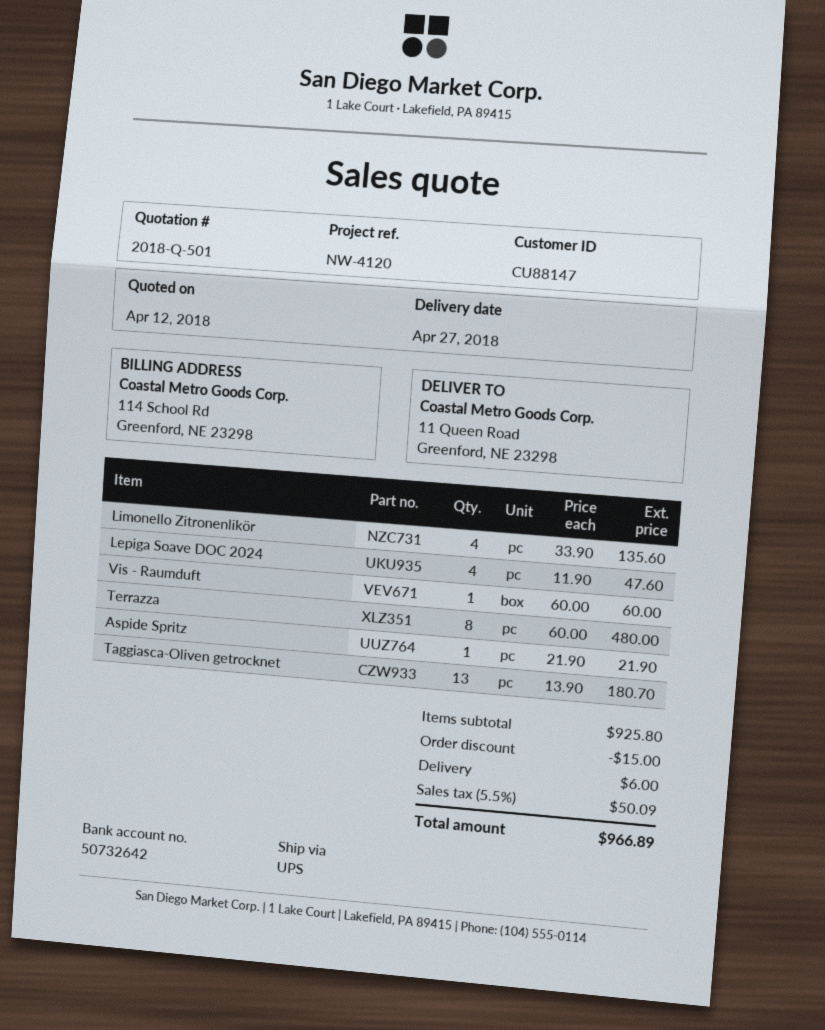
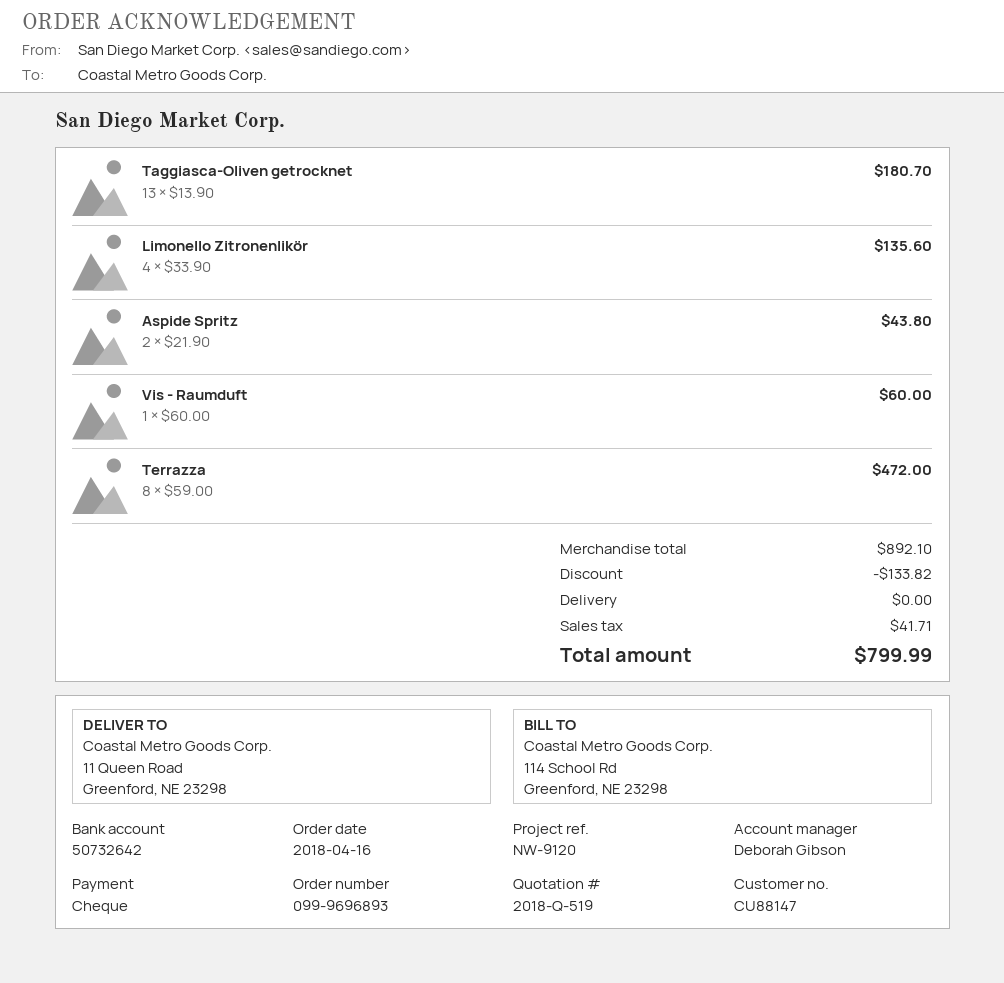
quote number: 2018-Q-501 -> 2018-Q-519
reference: NW-4120 -> NW-9120
Lepiga Soave DOC 2024: 4 x 11.90 = 47.60 -> none
Terrazza: 8 x 60.00 = 480.00 -> 8 x 59.00 = 472.00
Aspide Spritz: 1 x 21.90 = 21.90 -> 2 x 21.90 = 43.80
subtotal: 925.80 -> 892.10
discount: 15.00 -> 133.82
shipping: 6.00 -> 0.00
tax: 50.09 -> 41.71
total: 966.89 -> 799.99

